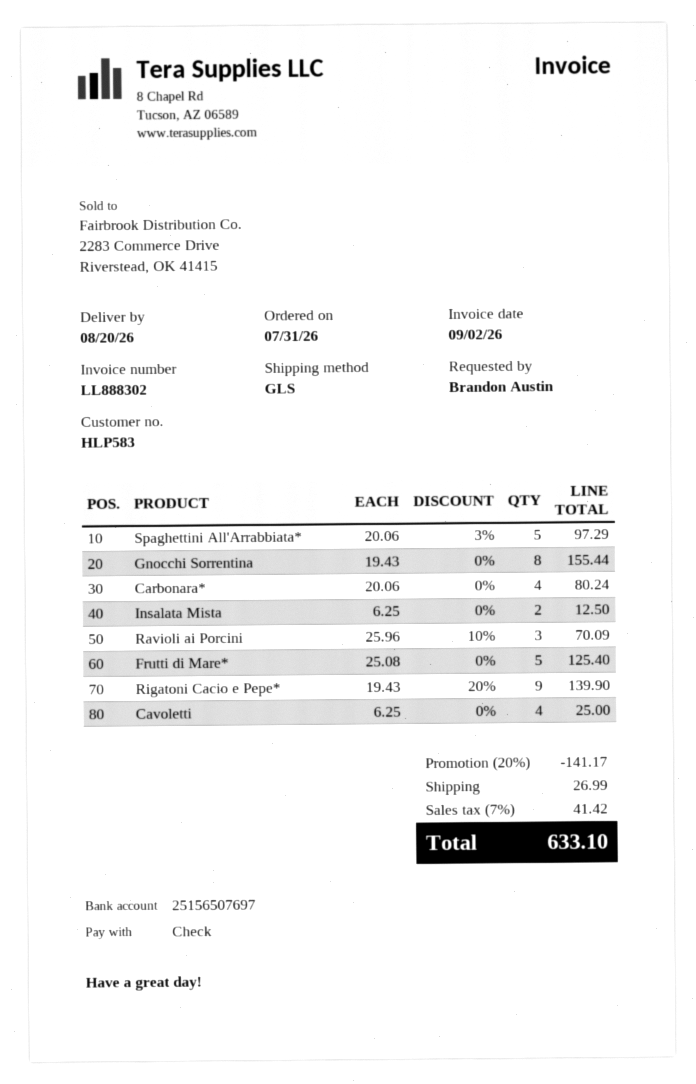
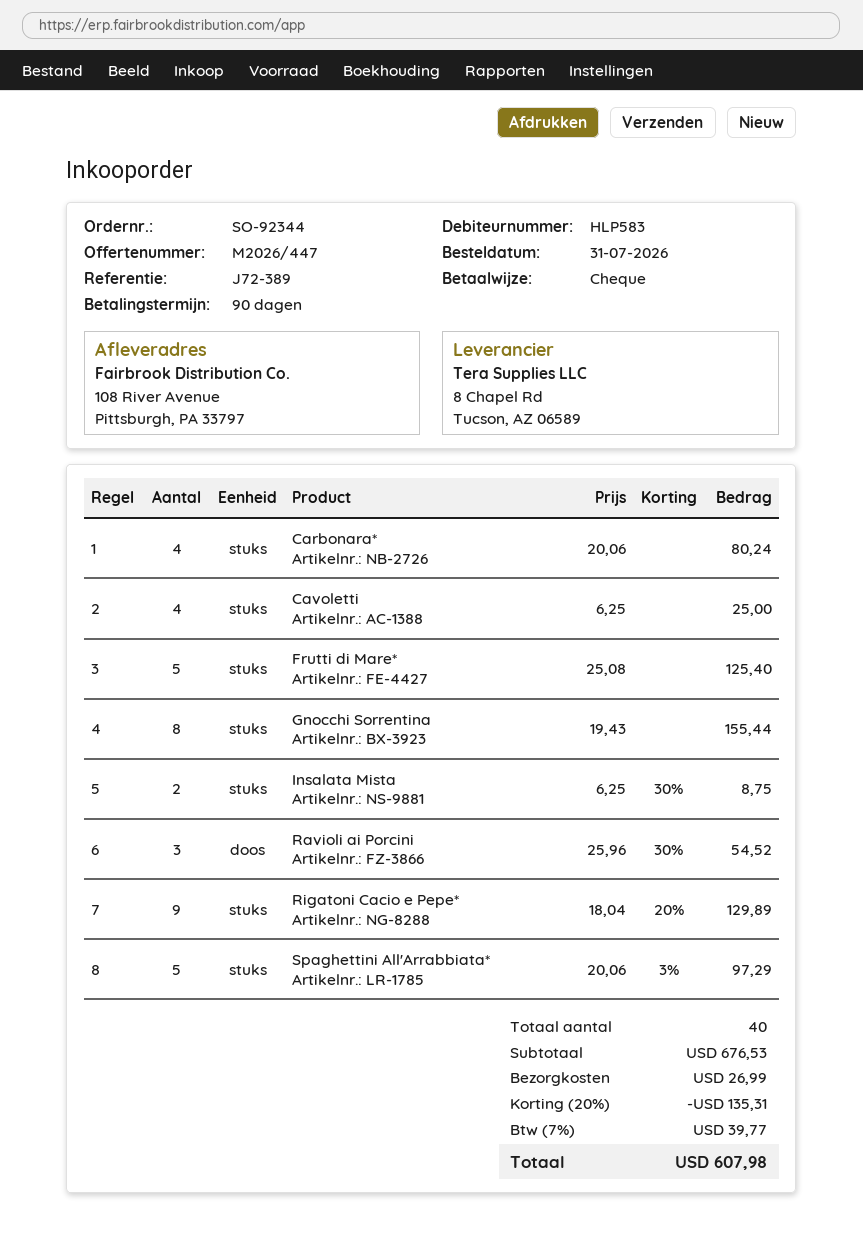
Insalata Mista: 2 x 6.25 = 12.50 -> 2 x 6.25 - 30% = 8.75
Ravioli ai Porcini: 3 x 25.96 - 10% = 70.09 -> 3 x 25.96 - 30% = 54.52
Rigatoni Cacio e Pepe*: 9 x 19.43 - 20% = 139.90 -> 9 x 18.04 - 20% = 129.89
discount: 20% = 141.17 -> 20% = 135.31
tax: 7% = 41.42 -> 7% = 39.77
total: 633.10 -> 607.98

